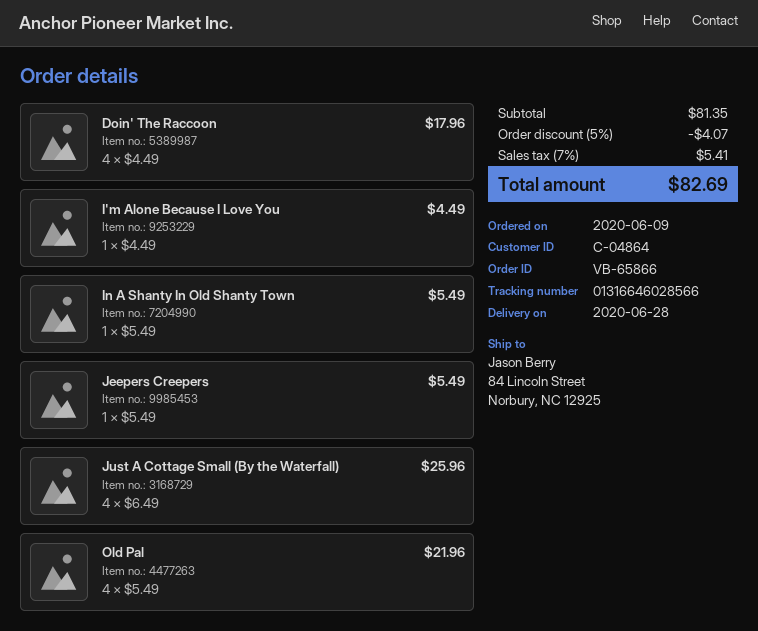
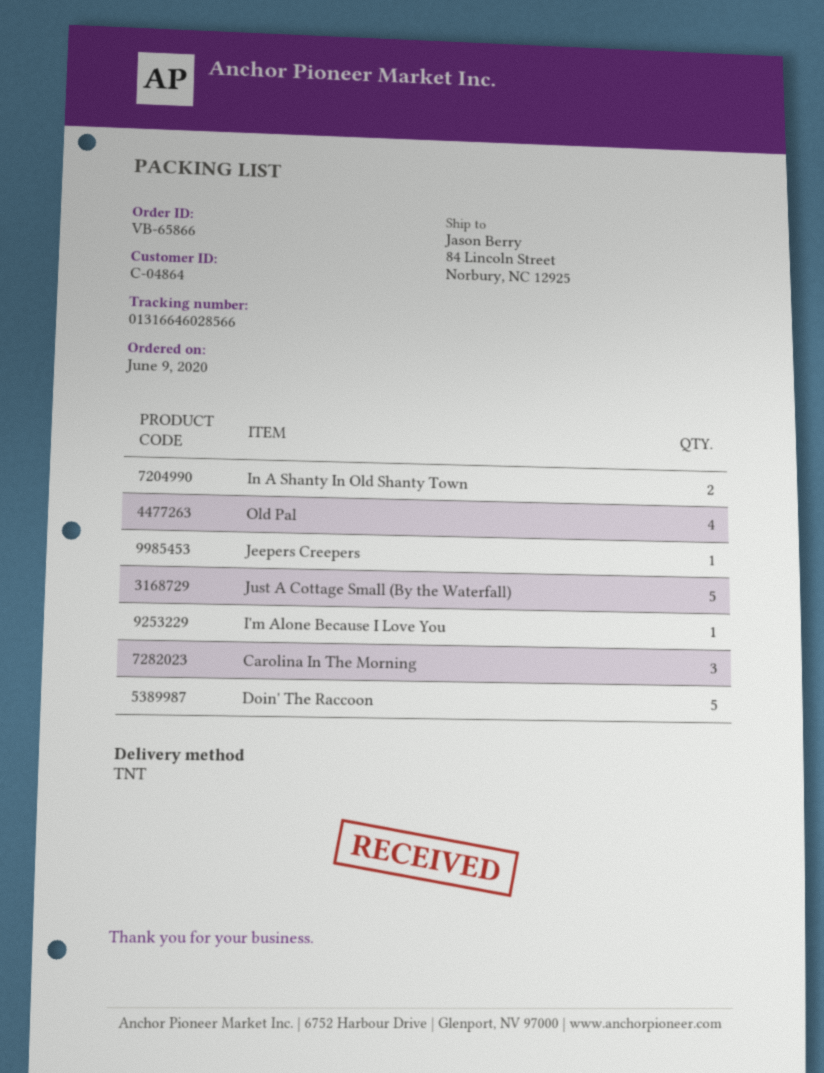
Doin' The Raccoon: 4 -> 5
In A Shanty In Old Shanty Town: 1 -> 2
Just A Cottage Small (By the Waterfall): 4 -> 5
Carolina In The Morning: none -> 3

